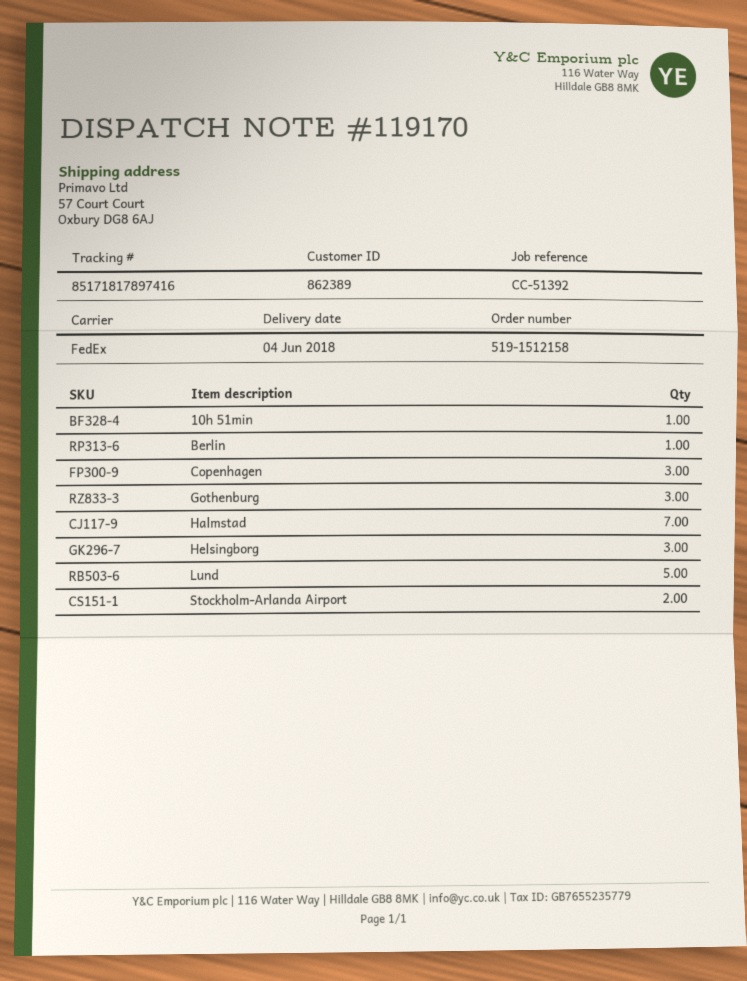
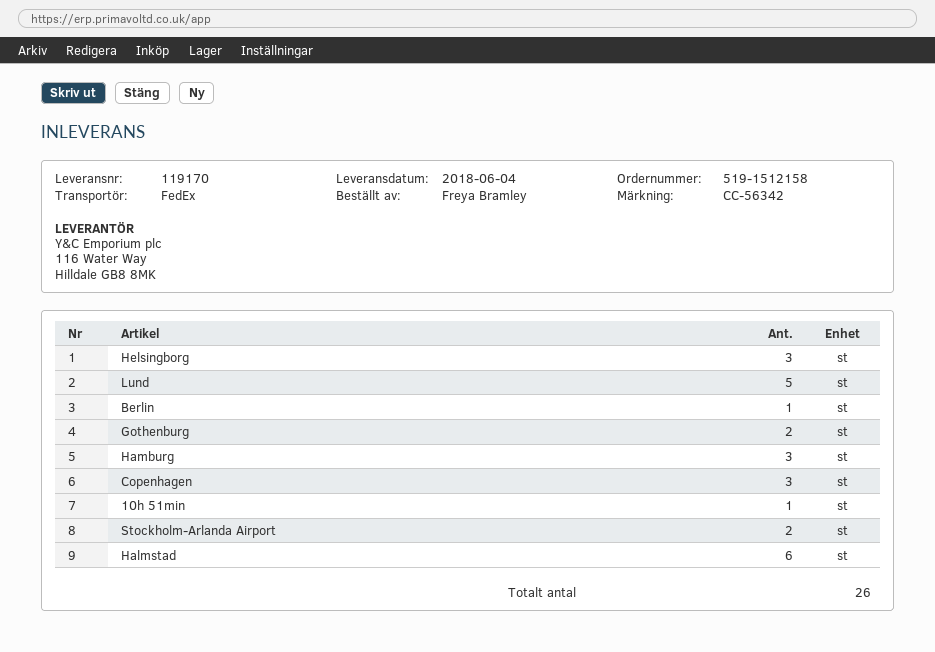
reference: CC-51392 -> CC-56342
Gothenburg: 3 -> 2
Halmstad: 7 -> 6
Hamburg: none -> 3

